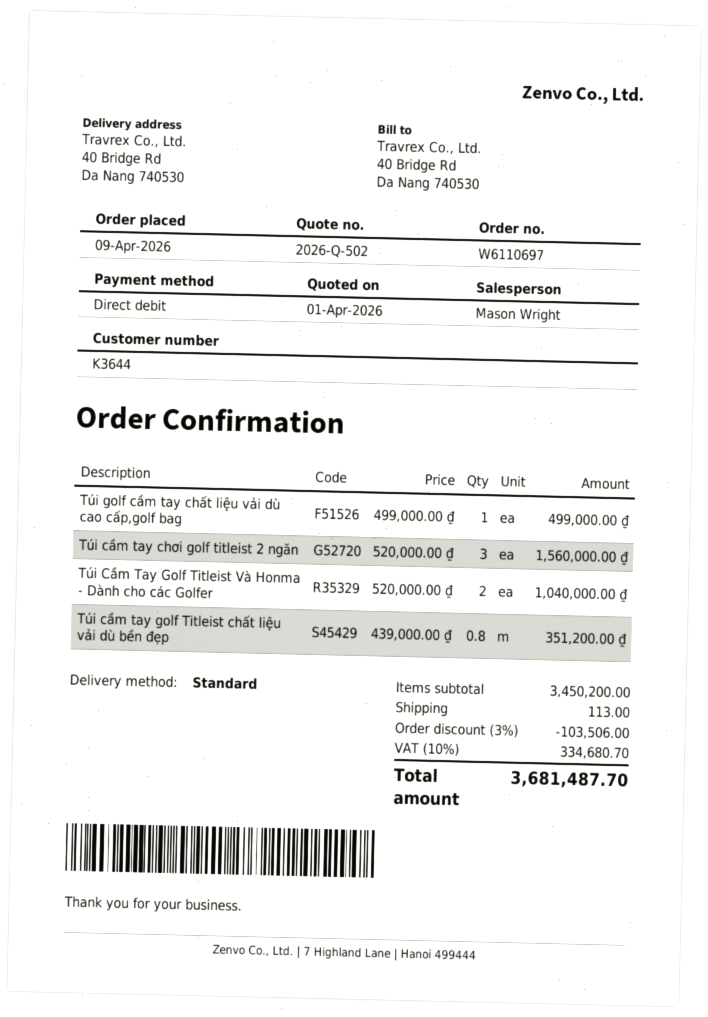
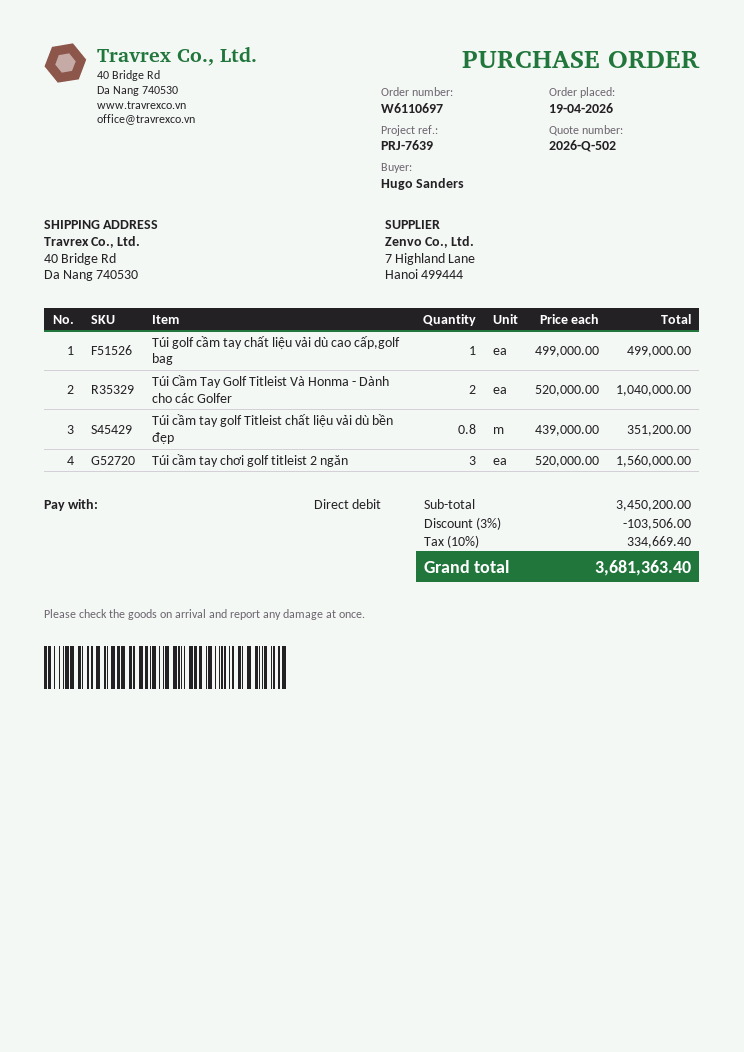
order date: 2026-04-09 -> 2026-04-19
shipping: 113.00 -> none
tax: 10% = 334680.70 -> 10% = 334669.40
total: 3681487.70 -> 3681363.40

